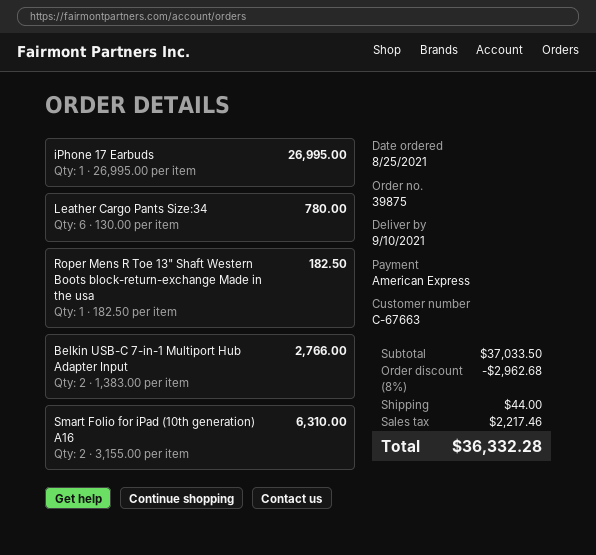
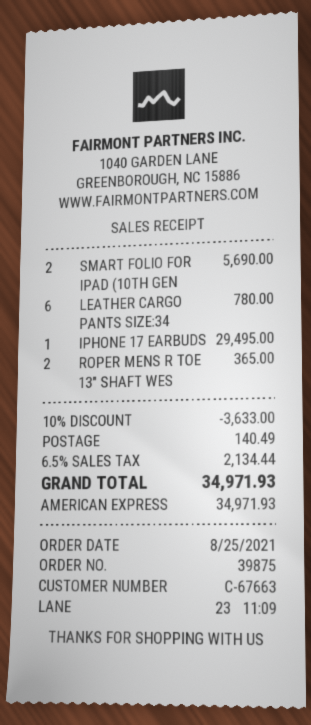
iPhone 17 Earbuds: 1 for 26995.00 -> 1 for 29495.00
Roper Mens R Toe 13" Shaft Western Boots block-return-exchange Made in the usa: 1 for 182.50 -> 2 for 365.00
Belkin USB-C 7-in-1 Multiport Hub Adapter Input: 2 for 2766.00 -> none
Smart Folio for iPad (10th generation) A16: 2 for 6310.00 -> 2 for 5690.00
discount: 8% = 2962.68 -> 10% = 3633.00
shipping: 44.00 -> 140.49
tax: 2217.46 -> 2134.44
total: 36332.28 -> 34971.93

